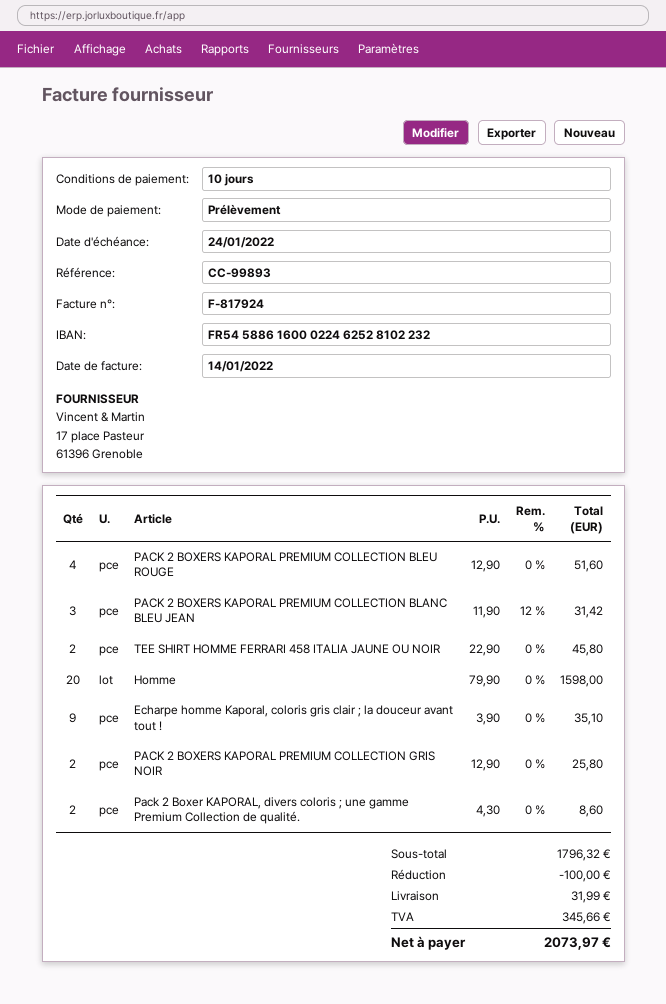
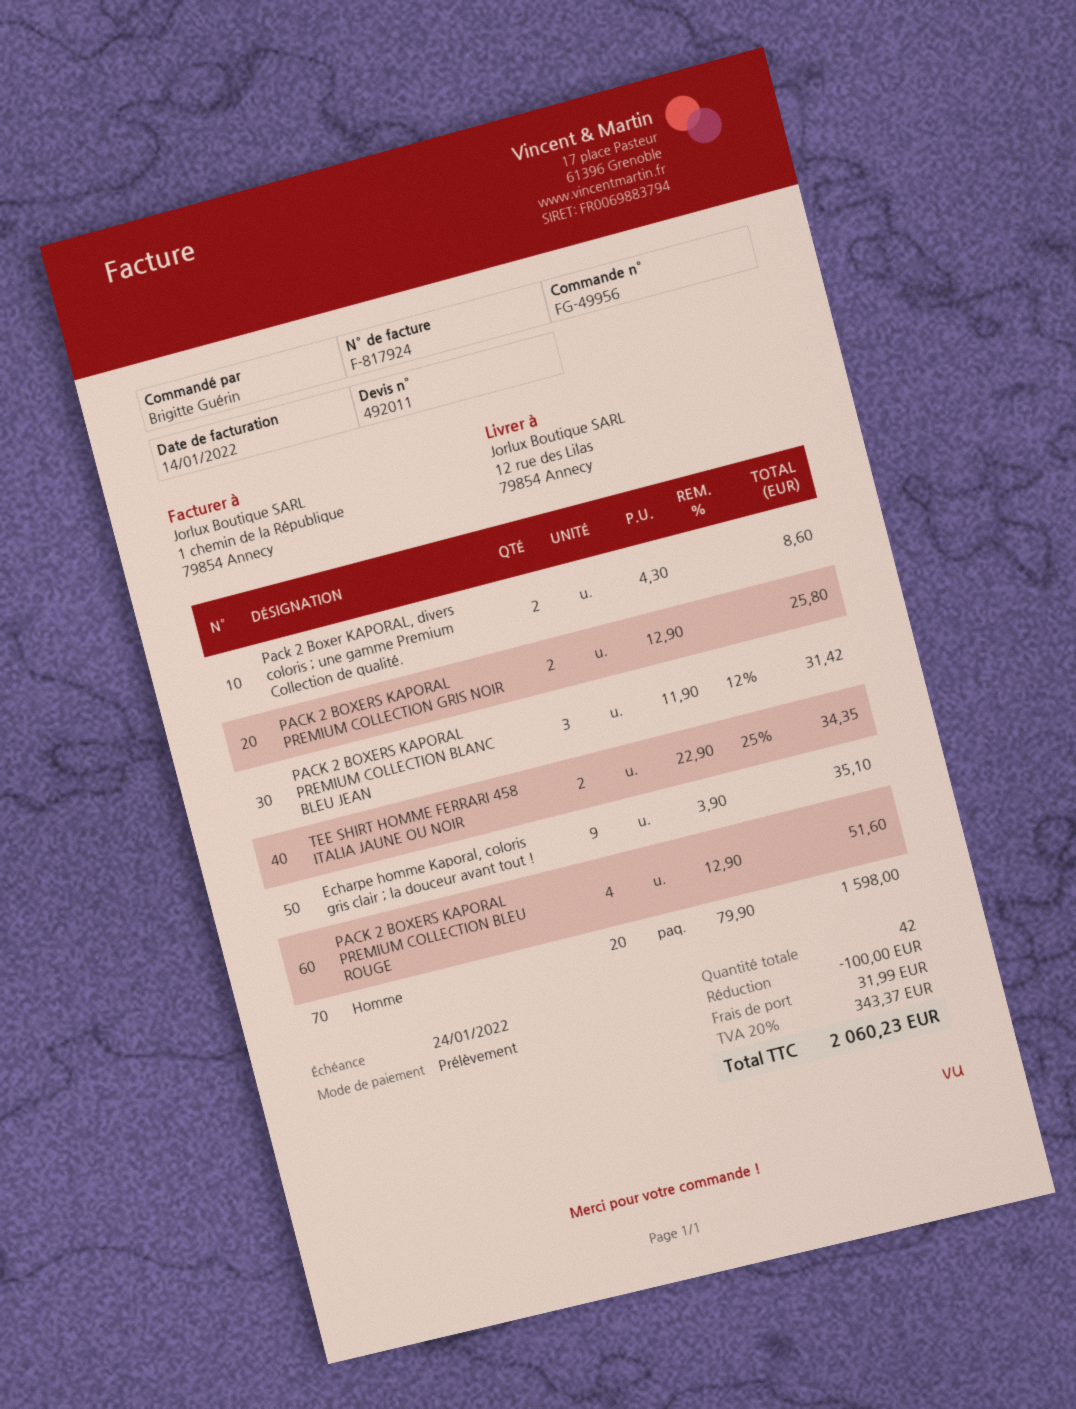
TEE SHIRT HOMME FERRARI 458 ITALIA JAUNE OU NOIR: 2 x 22.90 = 45.80 -> 2 x 22.90 - 25% = 34.35
tax: 345.66 -> 343.37
total: 2073.97 -> 2060.23

